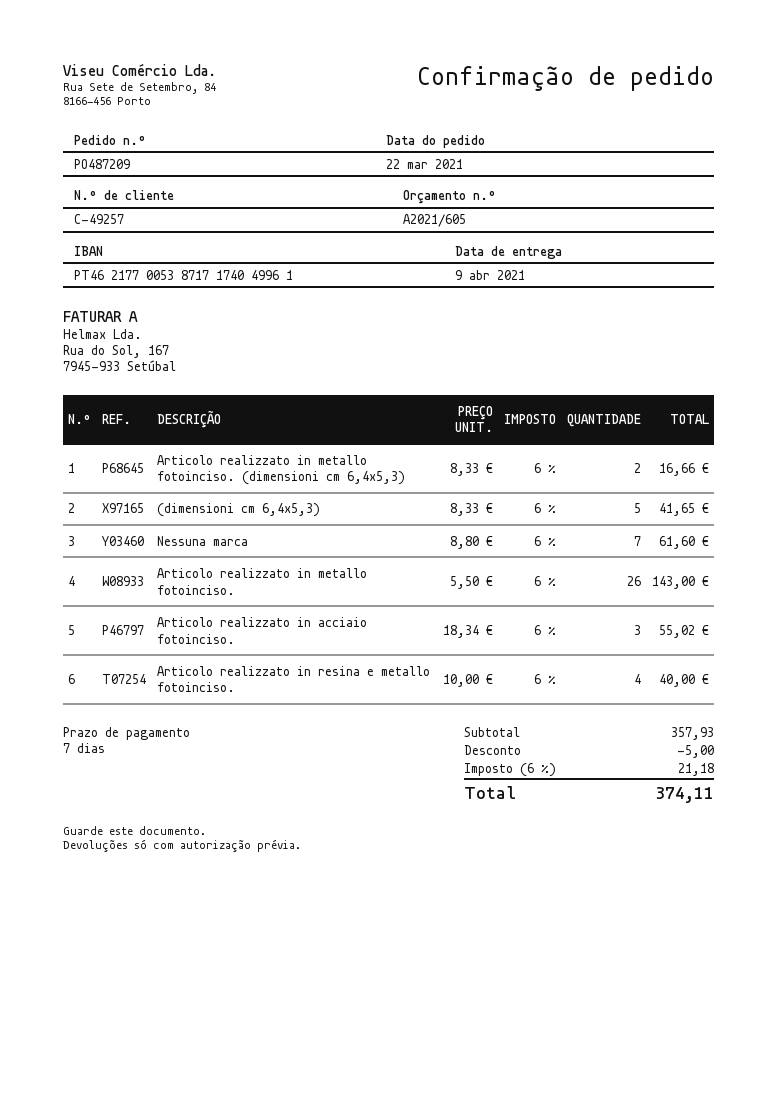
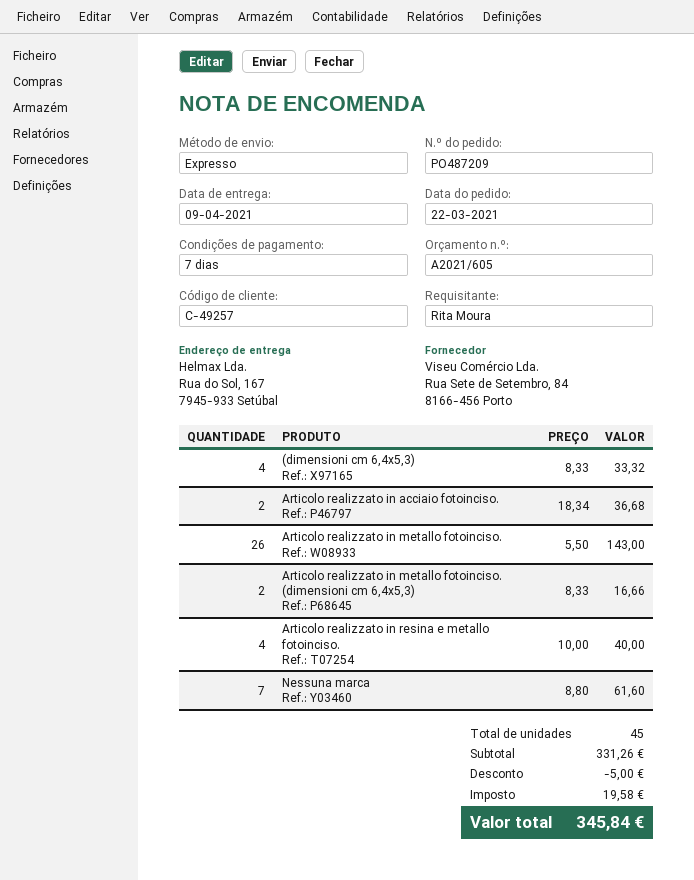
(dimensioni cm 6,4x5,3): 5 x 8.33 = 41.65 -> 4 x 8.33 = 33.32
Articolo realizzato in acciaio fotoinciso.: 3 x 18.34 = 55.02 -> 2 x 18.34 = 36.68
subtotal: 357.93 -> 331.26
tax: 21.18 -> 19.58
total: 374.11 -> 345.84

